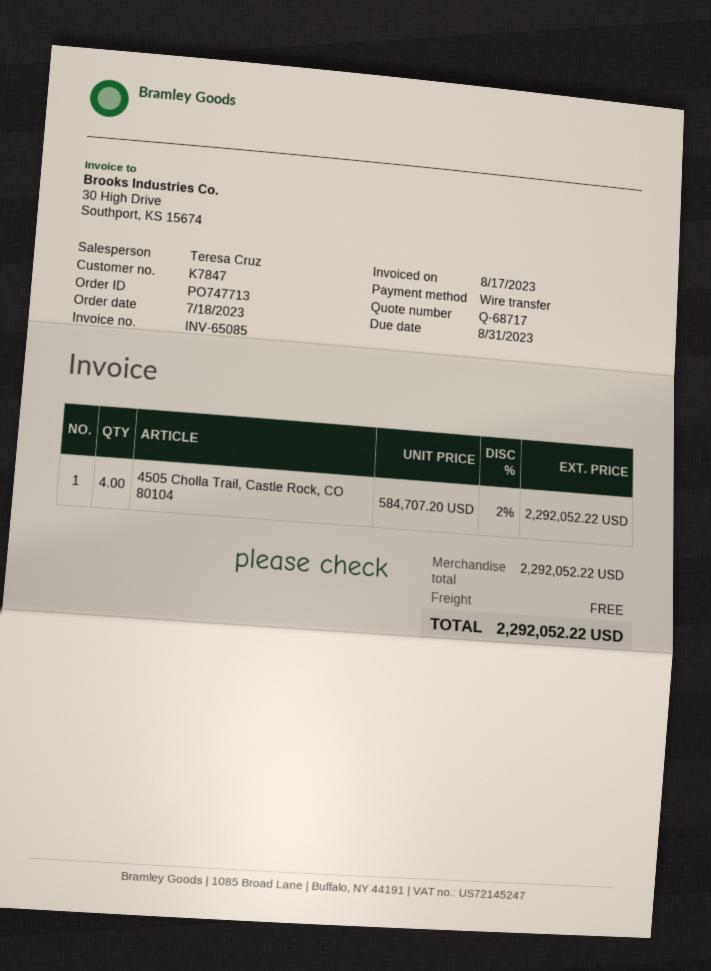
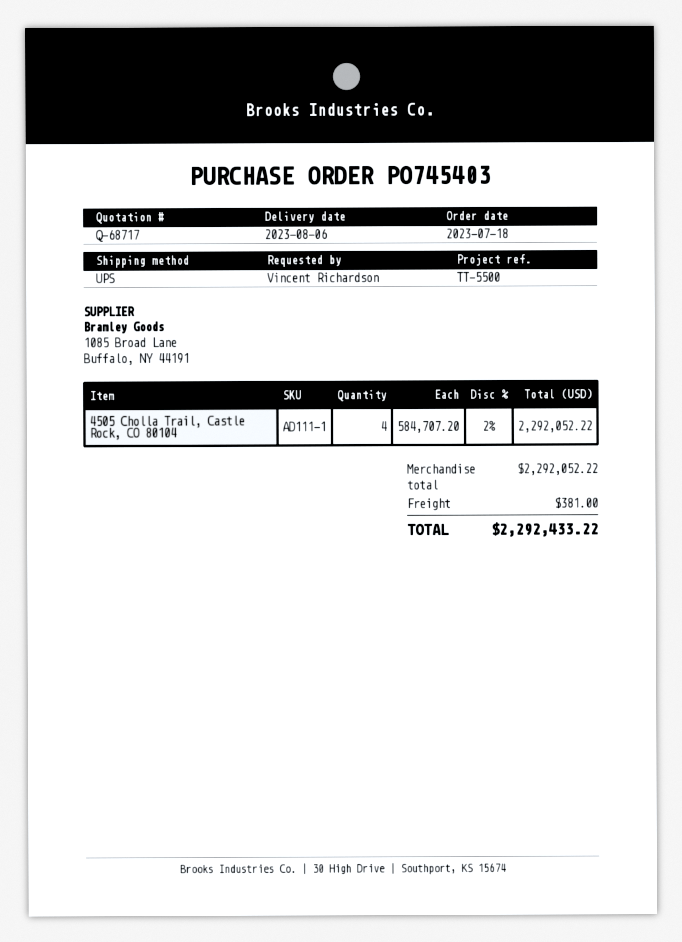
order number: PO747713 -> PO745403
shipping: 0.00 -> 381.00
total: 2292052.22 -> 2292433.22

